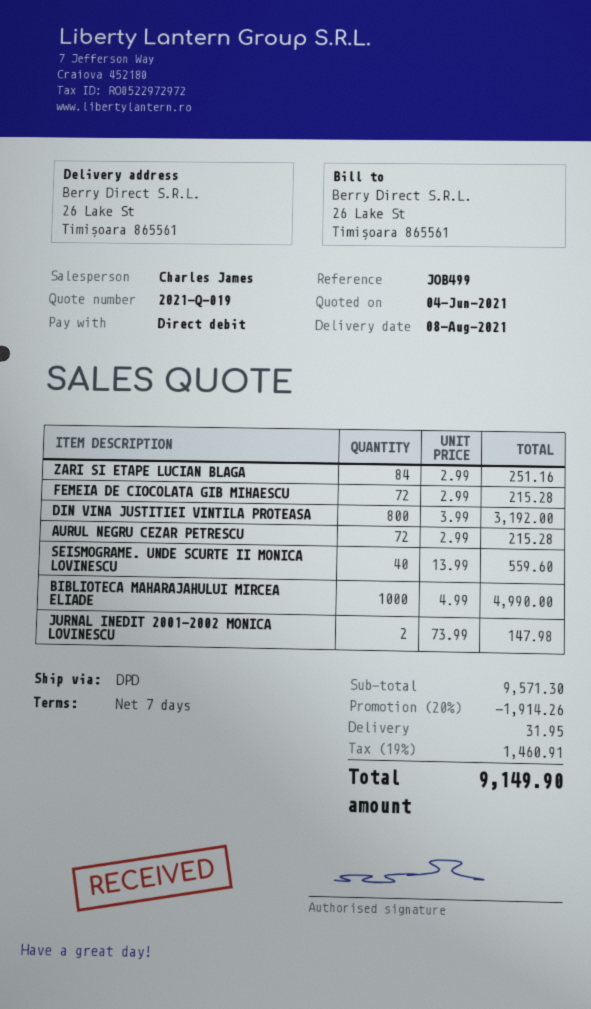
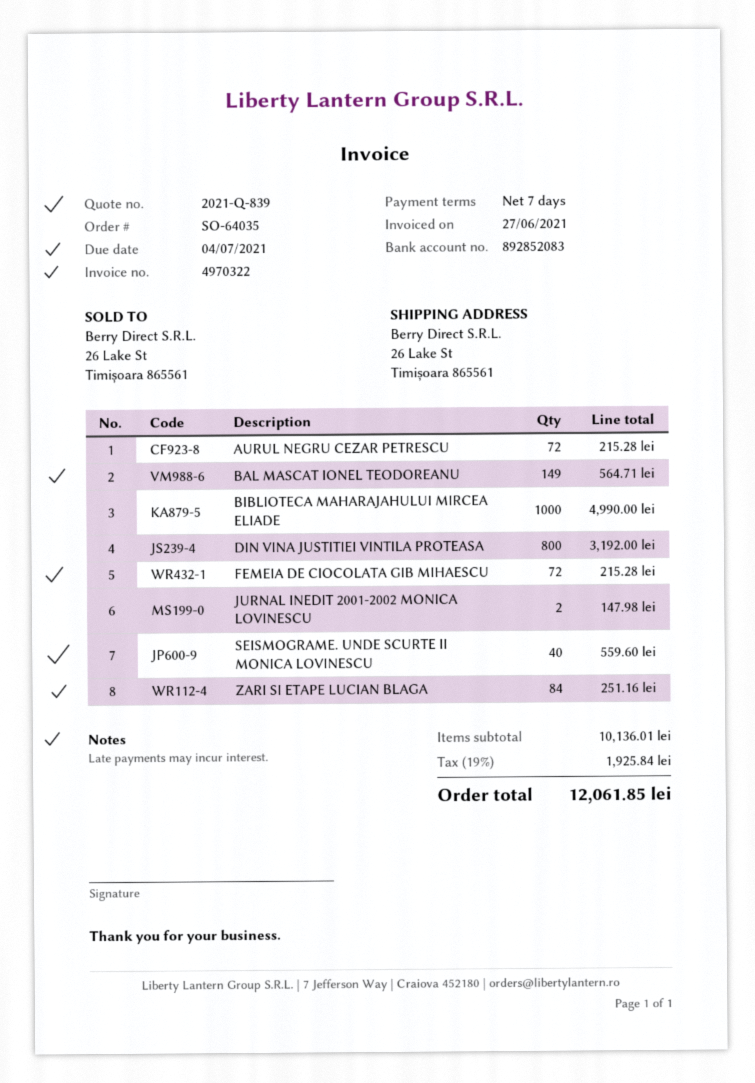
quote number: 2021-Q-019 -> 2021-Q-839
BAL MASCAT IONEL TEODOREANU: none -> 149 for 564.71
subtotal: 9571.30 -> 10136.01
discount: 20% = 1914.26 -> none
shipping: 31.95 -> none
tax: 19% = 1460.91 -> 19% = 1925.84
total: 9149.90 -> 12061.85

